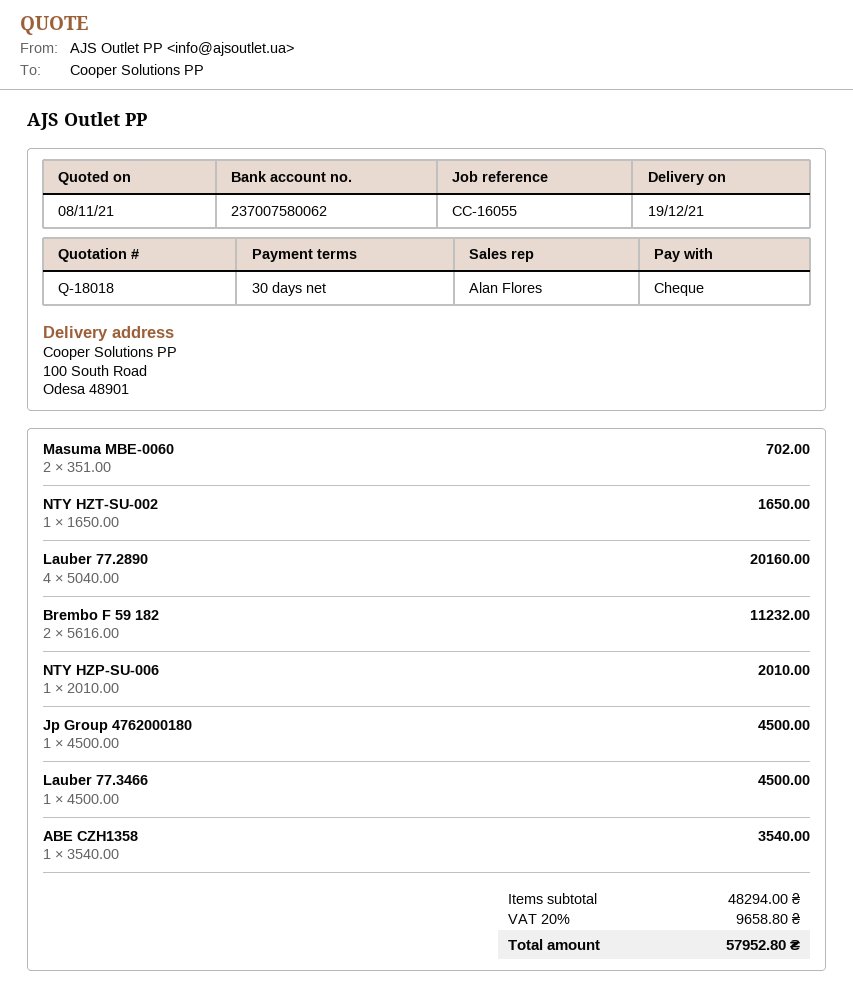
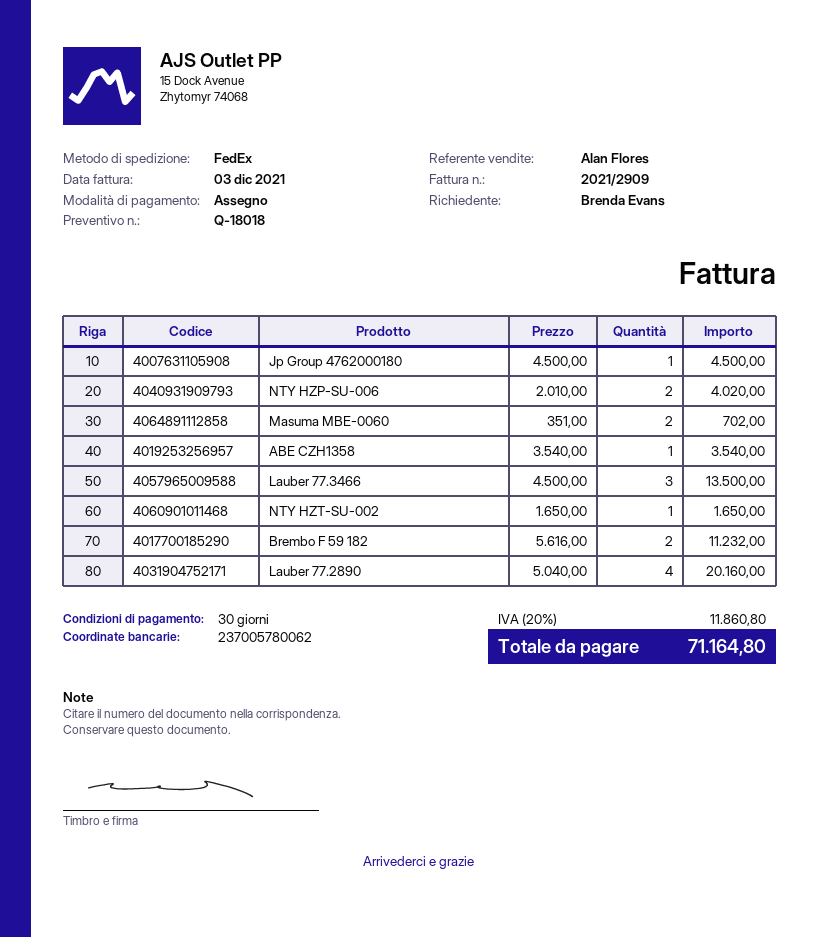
bank account: 237007580062 -> 237005780062
NTY HZP-SU-006: 1 x 2010.00 = 2010.00 -> 2 x 2010.00 = 4020.00
Lauber 77.3466: 1 x 4500.00 = 4500.00 -> 3 x 4500.00 = 13500.00
tax: 20% = 9658.80 -> 20% = 11860.80
total: 57952.80 -> 71164.80

